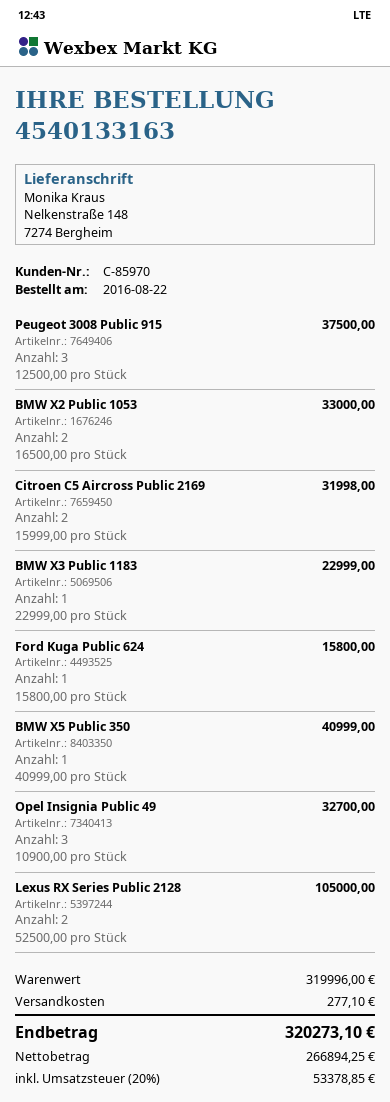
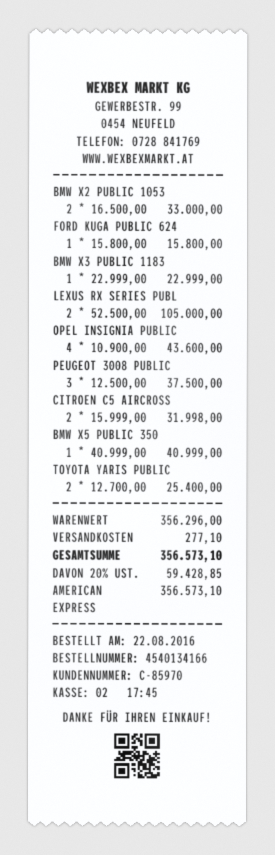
order number: 4540133163 -> 4540134166
Opel Insignia Public 49: 3 x 10900.00 = 32700.00 -> 4 x 10900.00 = 43600.00
TOYOTA YARIS PUBLIC: none -> 2 x 12700.00 = 25400.00
subtotal: 319996.00 -> 356296.00
tax: 20% = 53378.85 -> 20% = 59428.85
total: 320273.10 -> 356573.10

